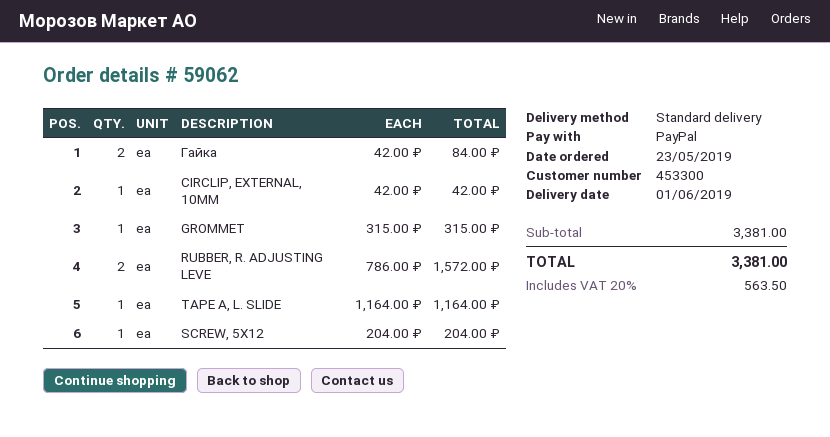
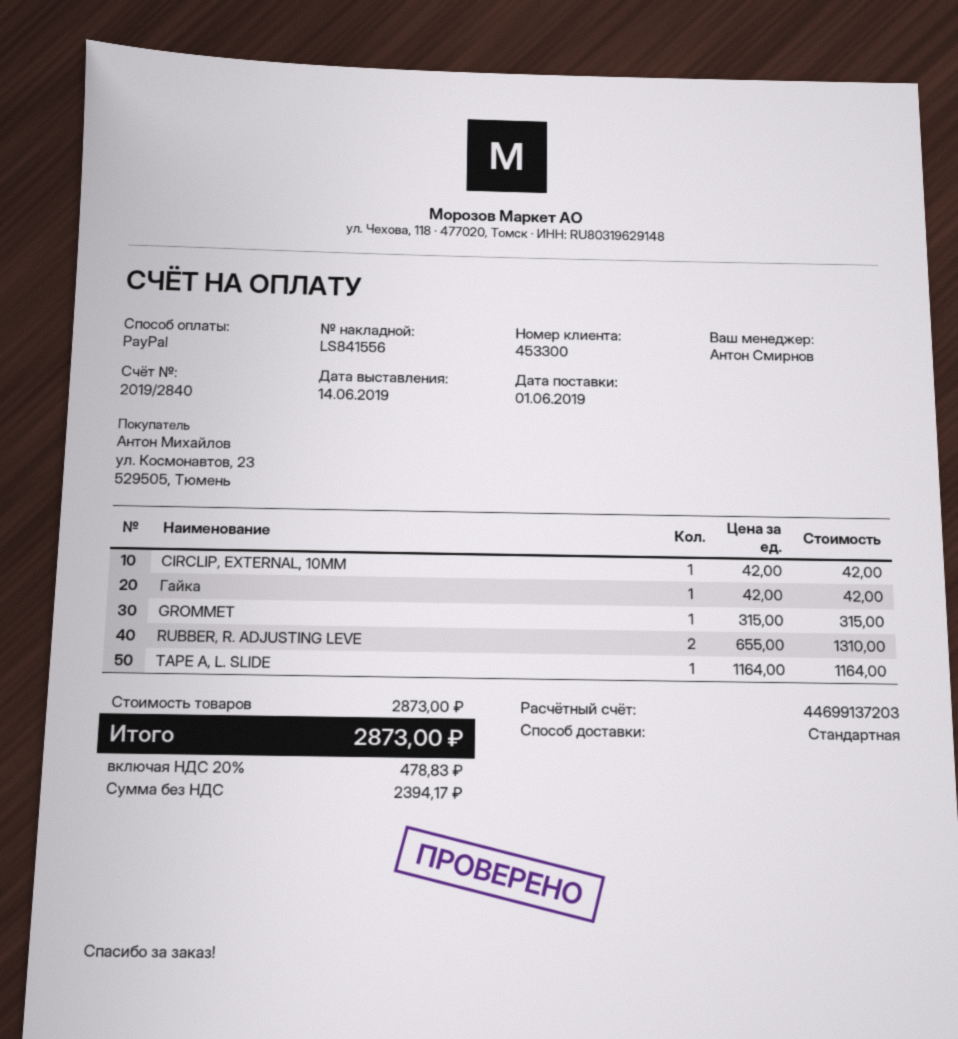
Гайка: 2 x 42.00 = 84.00 -> 1 x 42.00 = 42.00
RUBBER, R. ADJUSTING LEVE: 2 x 786.00 = 1572.00 -> 2 x 655.00 = 1310.00
SCREW, 5X12: 1 x 204.00 = 204.00 -> none
subtotal: 3381.00 -> 2873.00
tax: 20% = 563.50 -> 20% = 478.83
total: 3381.00 -> 2873.00

